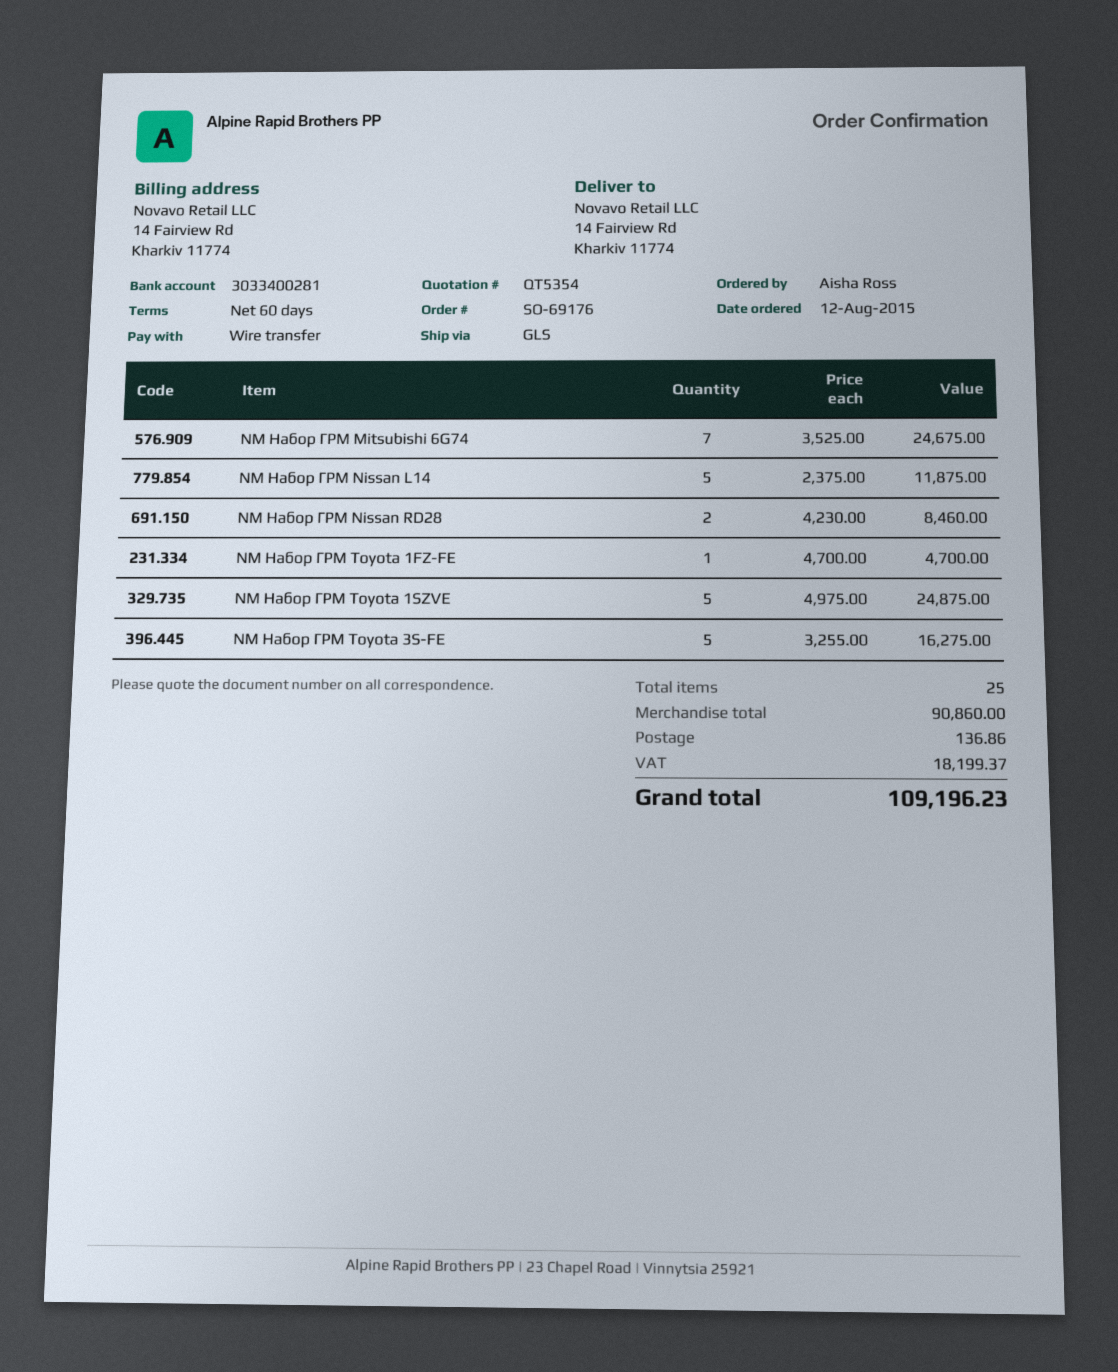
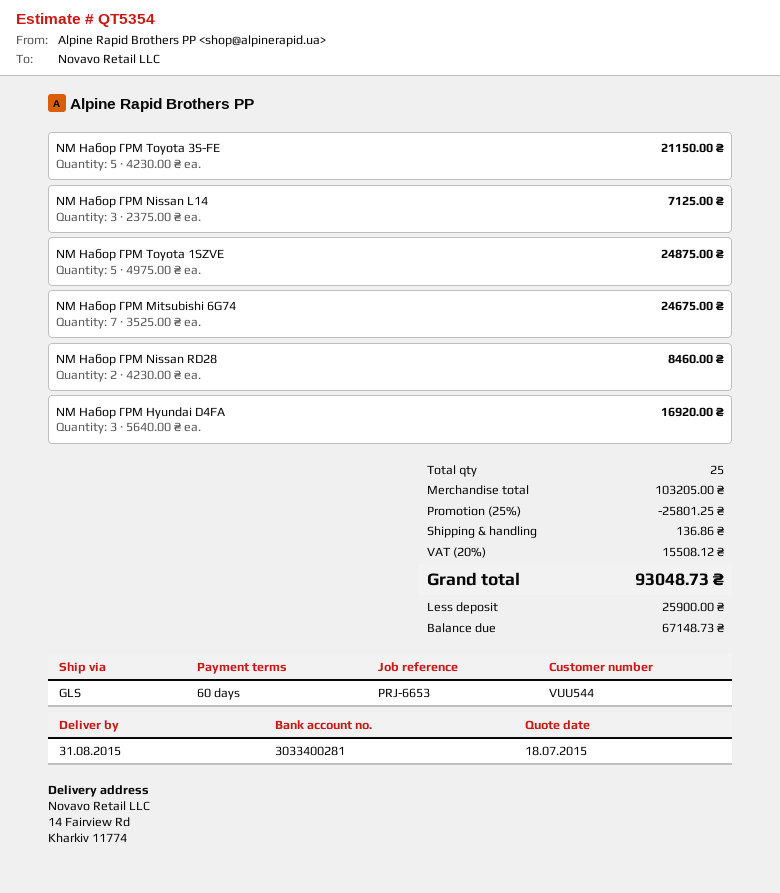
NM Набор ГРМ Nissan L14: 5 x 2375.00 = 11875.00 -> 3 x 2375.00 = 7125.00
NM Набор ГРМ Toyota 1FZ-FE: 1 x 4700.00 = 4700.00 -> none
NM Набор ГРМ Toyota 3S-FE: 5 x 3255.00 = 16275.00 -> 5 x 4230.00 = 21150.00
NM Набор ГРМ Hyundai D4FA: none -> 3 x 5640.00 = 16920.00
subtotal: 90860.00 -> 103205.00
discount: none -> 25% = 25801.25
tax: 18199.37 -> 15508.12
total: 109196.23 -> 93048.73

